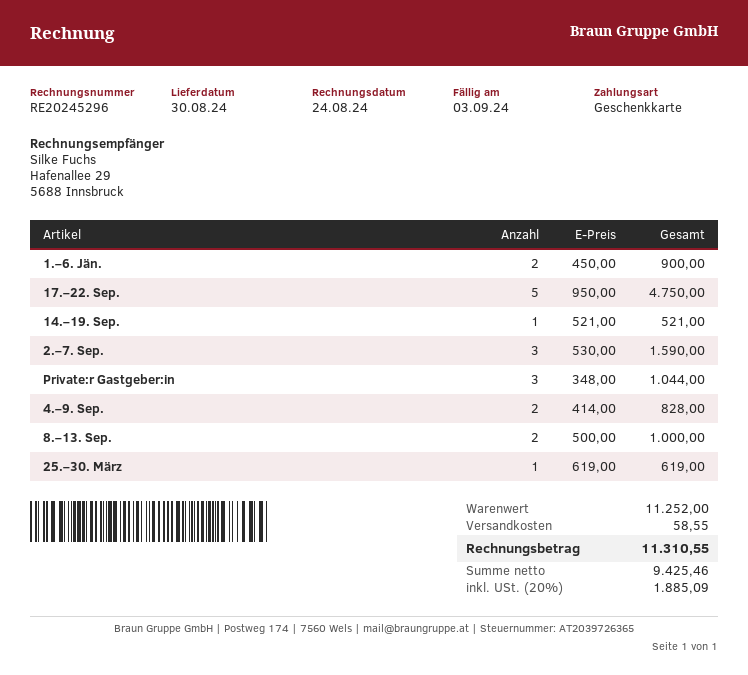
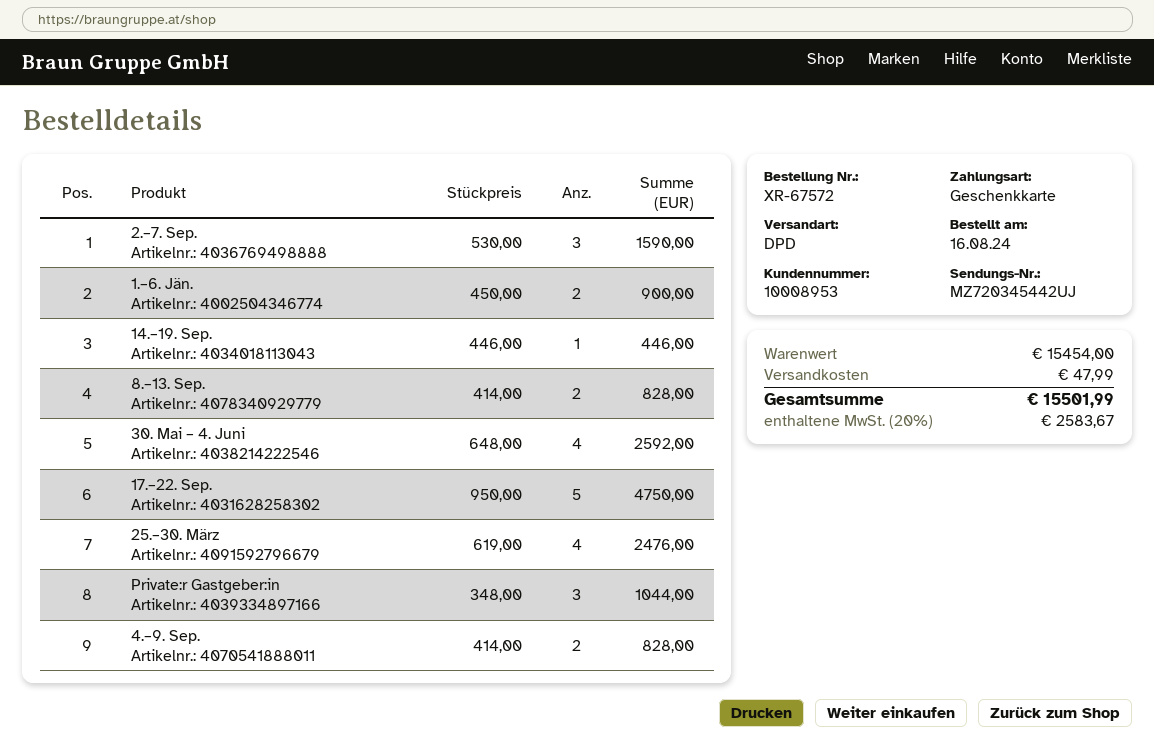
14.–19. Sep.: 1 x 521.00 = 521.00 -> 1 x 446.00 = 446.00
8.–13. Sep.: 2 x 500.00 = 1000.00 -> 2 x 414.00 = 828.00
25.–30. März: 1 x 619.00 = 619.00 -> 4 x 619.00 = 2476.00
30. Mai – 4. Juni: none -> 4 x 648.00 = 2592.00
subtotal: 11252.00 -> 15454.00
shipping: 58.55 -> 47.99
tax: 20% = 1885.09 -> 20% = 2583.67
total: 11310.55 -> 15501.99

